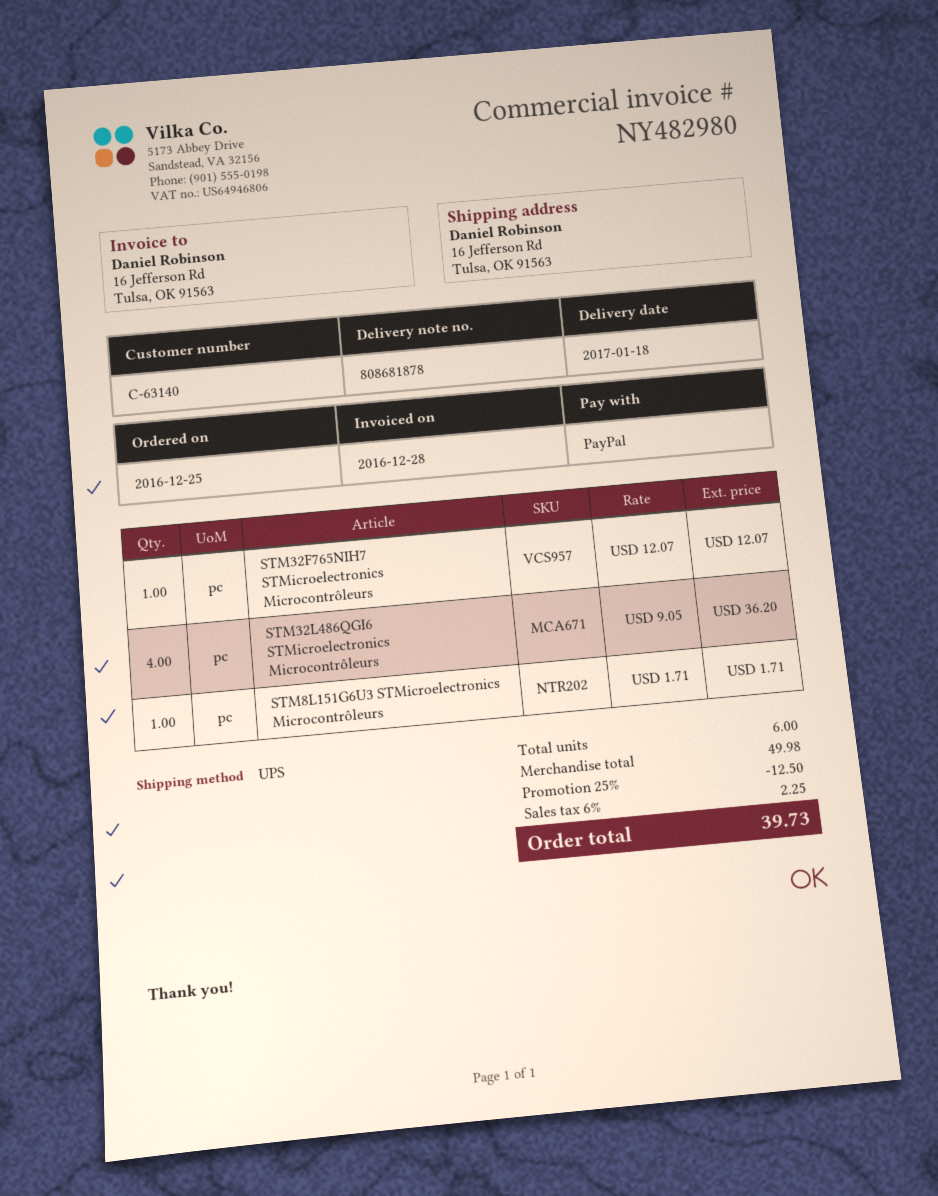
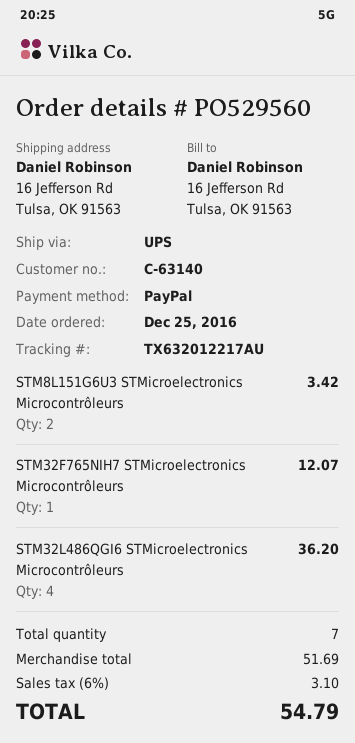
STM8L151G6U3 STMicroelectronics Microcontrôleurs: 1 for 1.71 -> 2 for 3.42
total quantity: 6 -> 7
subtotal: 49.98 -> 51.69
discount: 25% = 12.50 -> none
tax: 6% = 2.25 -> 6% = 3.10
total: 39.73 -> 54.79

